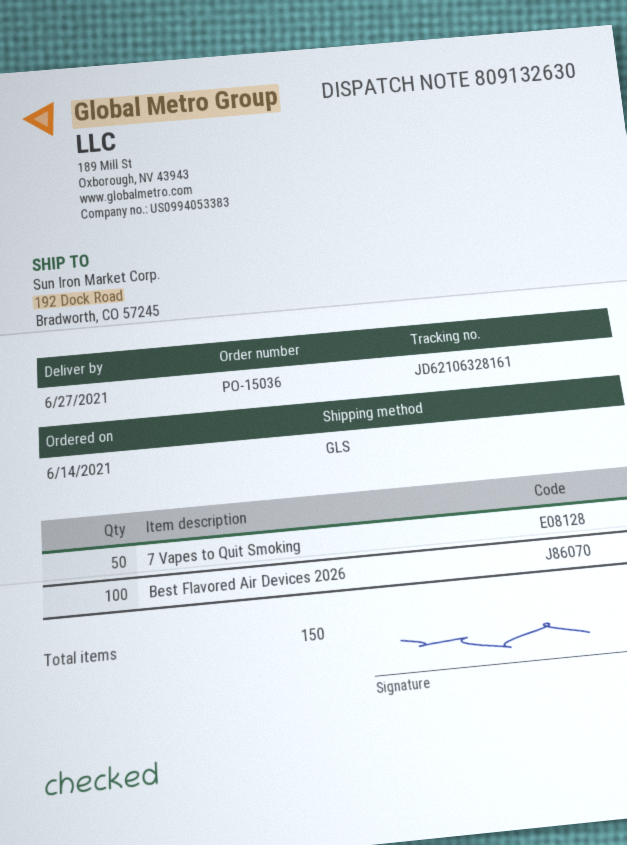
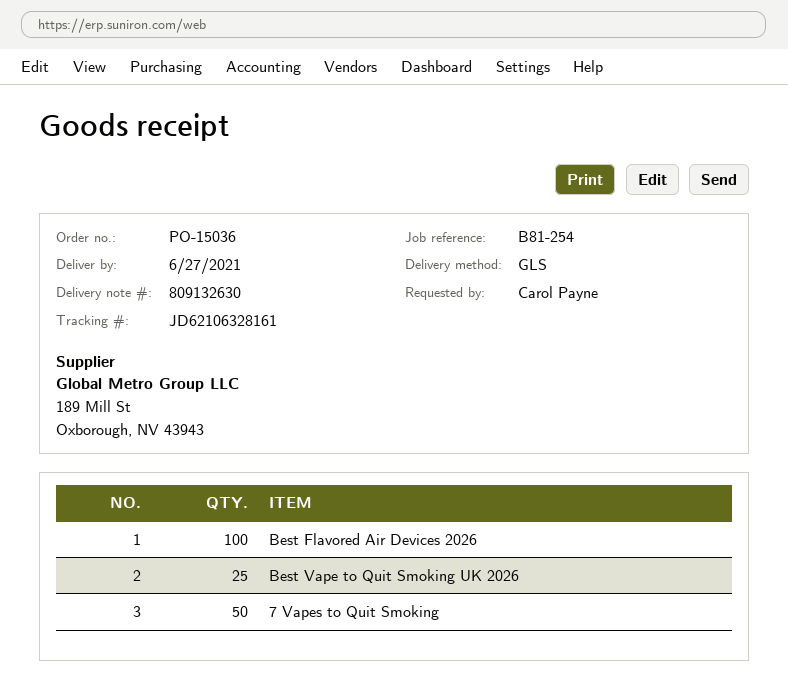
Best Vape to Quit Smoking UK 2026: none -> 25

